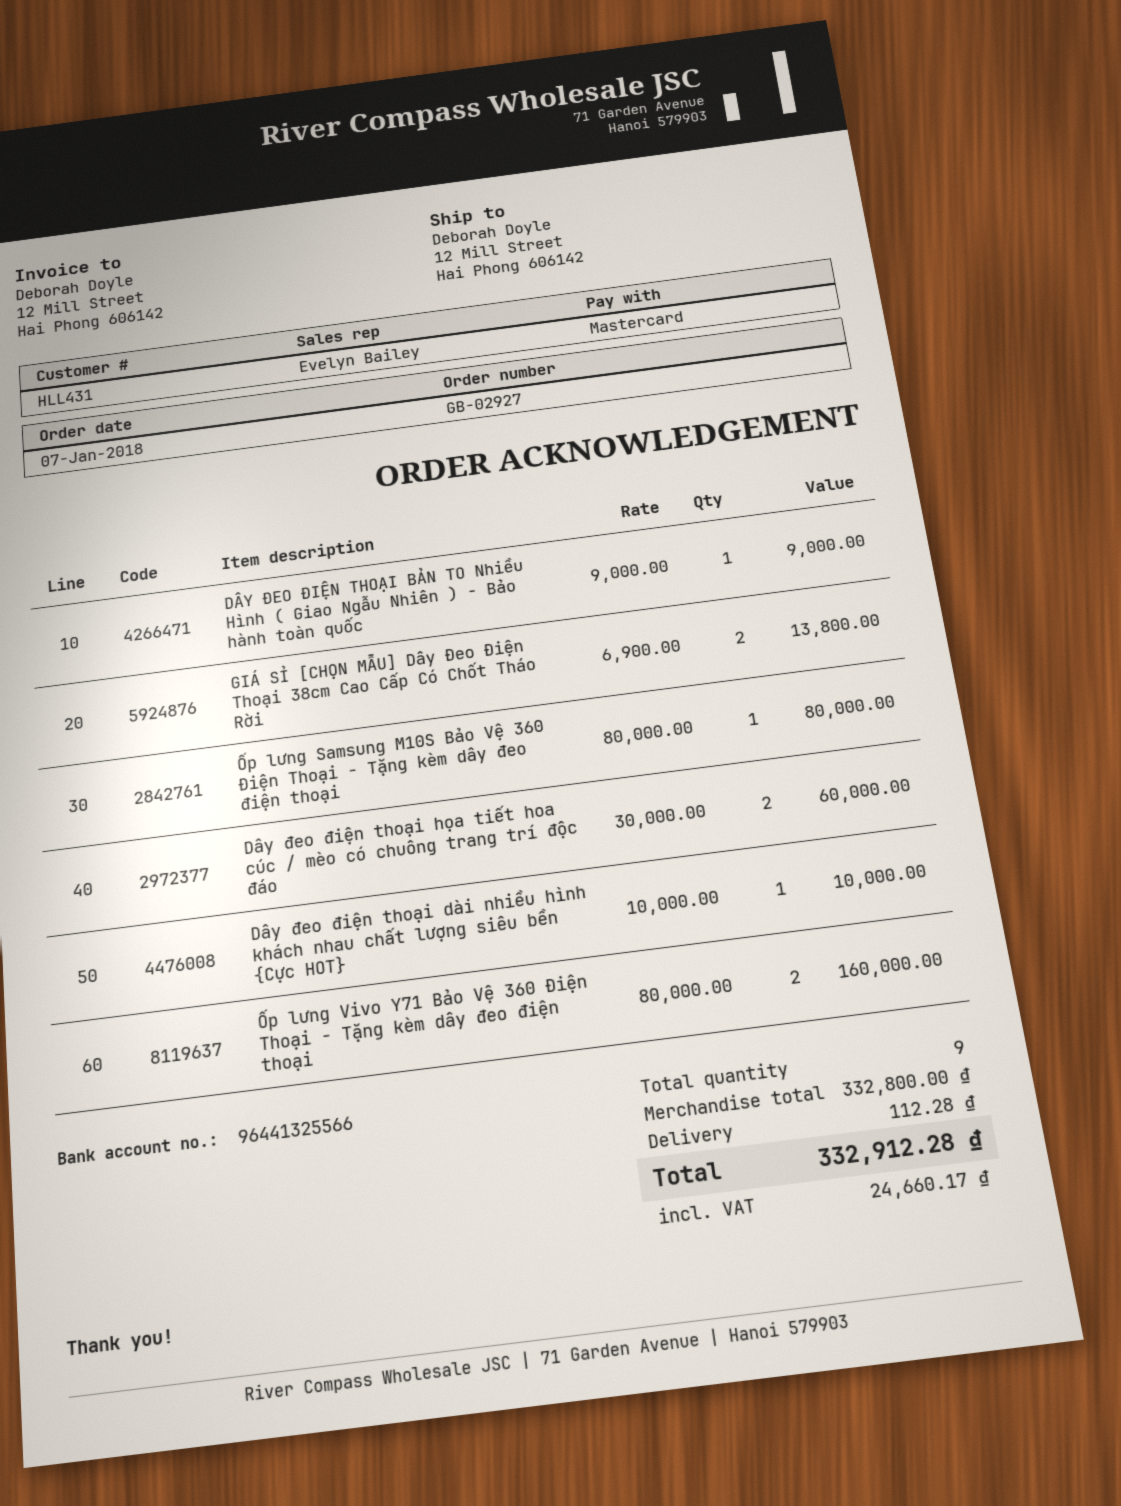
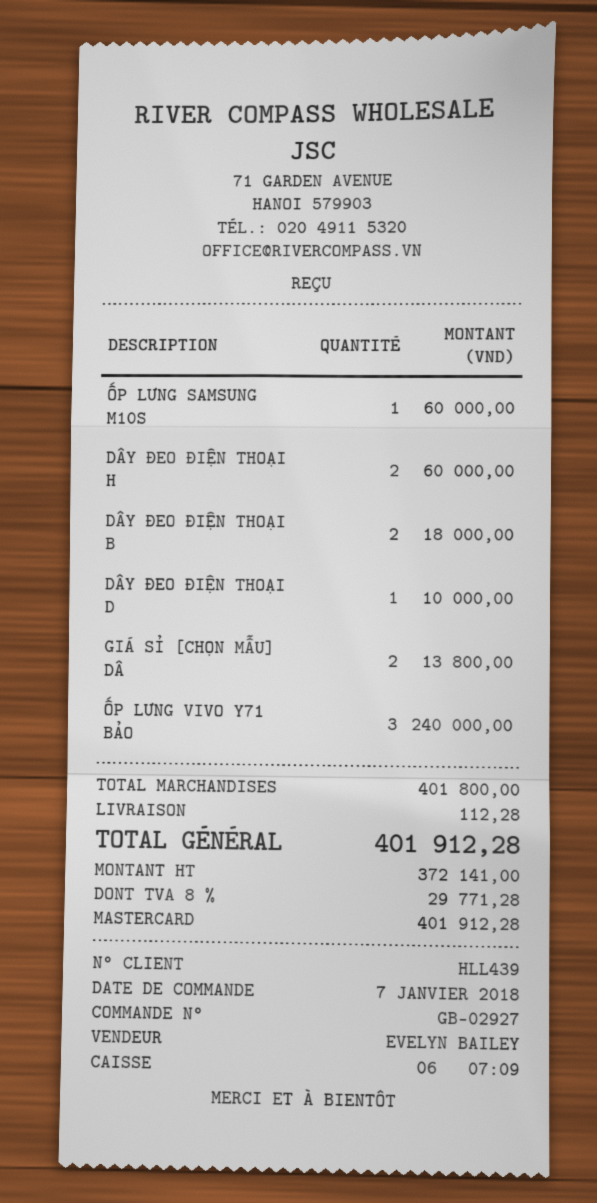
customer number: HLL431 -> HLL439
DÂY ĐEO ĐIỆN THOẠI BẢN TO Nhiều Hình ( Giao Ngẫu Nhiên ) - Bảo hành toàn quốc: 1 for 9000.00 -> 2 for 18000.00
Ốp lưng Samsung M10S Bảo Vệ 360 Điện Thoại - Tặng kèm dây đeo điện thoại: 1 for 80000.00 -> 1 for 60000.00
Ốp lưng Vivo Y71 Bảo Vệ 360 Điện Thoại - Tặng kèm dây đeo điện thoại: 2 for 160000.00 -> 3 for 240000.00
subtotal: 332800.00 -> 401800.00
tax: 24660.17 -> 29771.28
total: 332912.28 -> 401912.28

